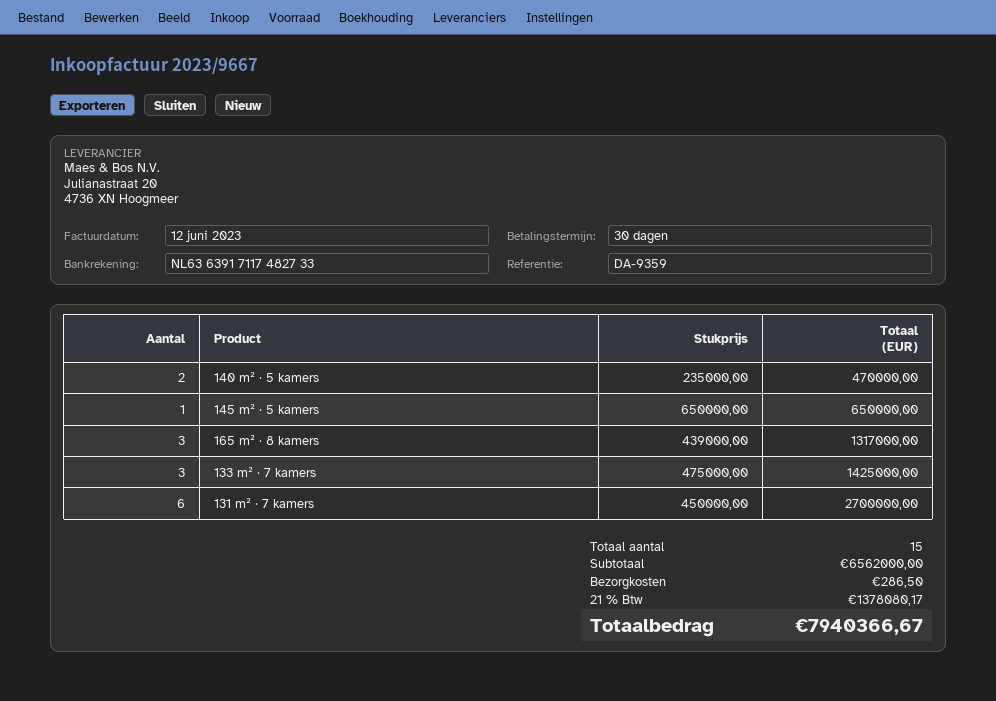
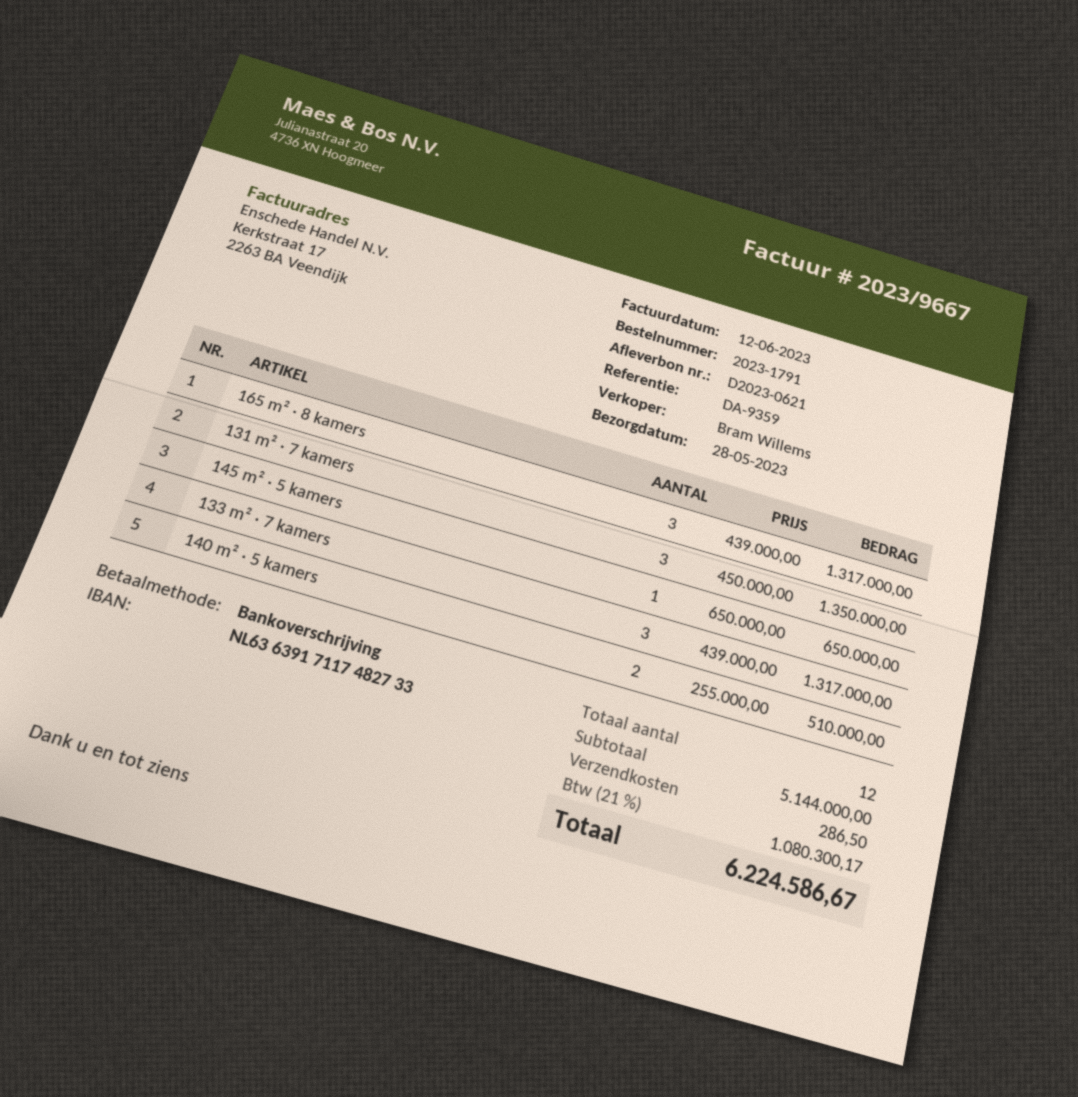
140 m² · 5 kamers: 2 x 235000.00 = 470000.00 -> 2 x 255000.00 = 510000.00
133 m² · 7 kamers: 3 x 475000.00 = 1425000.00 -> 3 x 439000.00 = 1317000.00
131 m² · 7 kamers: 6 x 450000.00 = 2700000.00 -> 3 x 450000.00 = 1350000.00
total quantity: 15 -> 12
subtotal: 6562000.00 -> 5144000.00
tax: 21% = 1378080.17 -> 21% = 1080300.17
total: 7940366.67 -> 6224586.67

